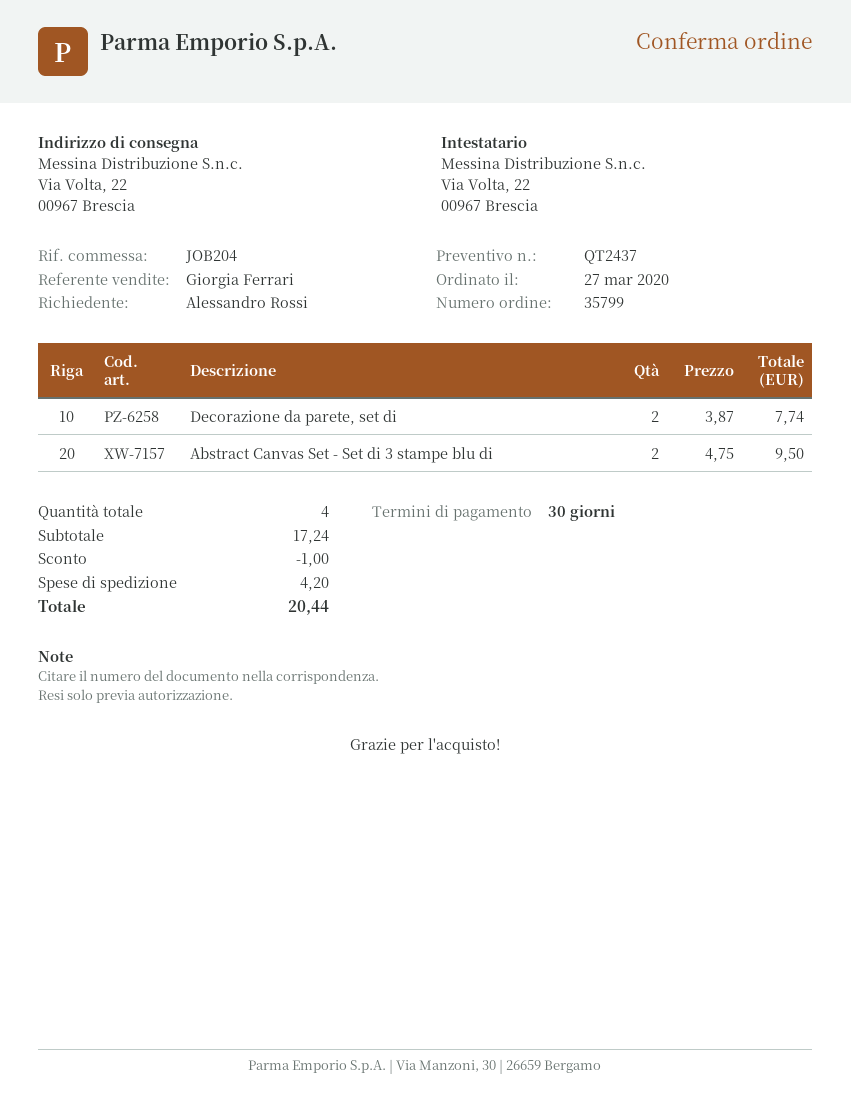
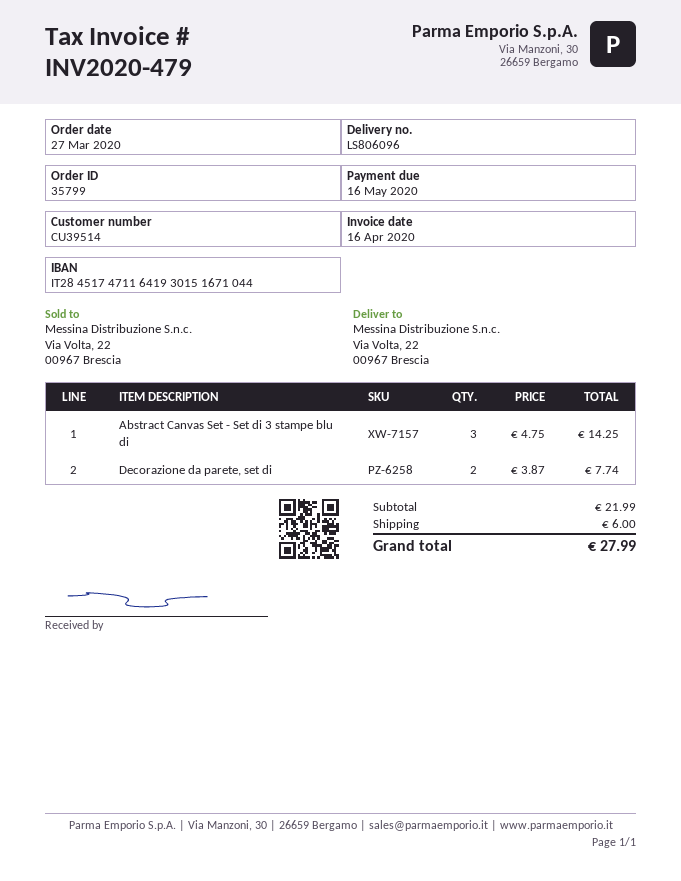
Abstract Canvas Set - Set di 3 stampe blu di: 2 x 4.75 = 9.50 -> 3 x 4.75 = 14.25
subtotal: 17.24 -> 21.99
discount: 1.00 -> none
shipping: 4.20 -> 6.00
total: 20.44 -> 27.99

